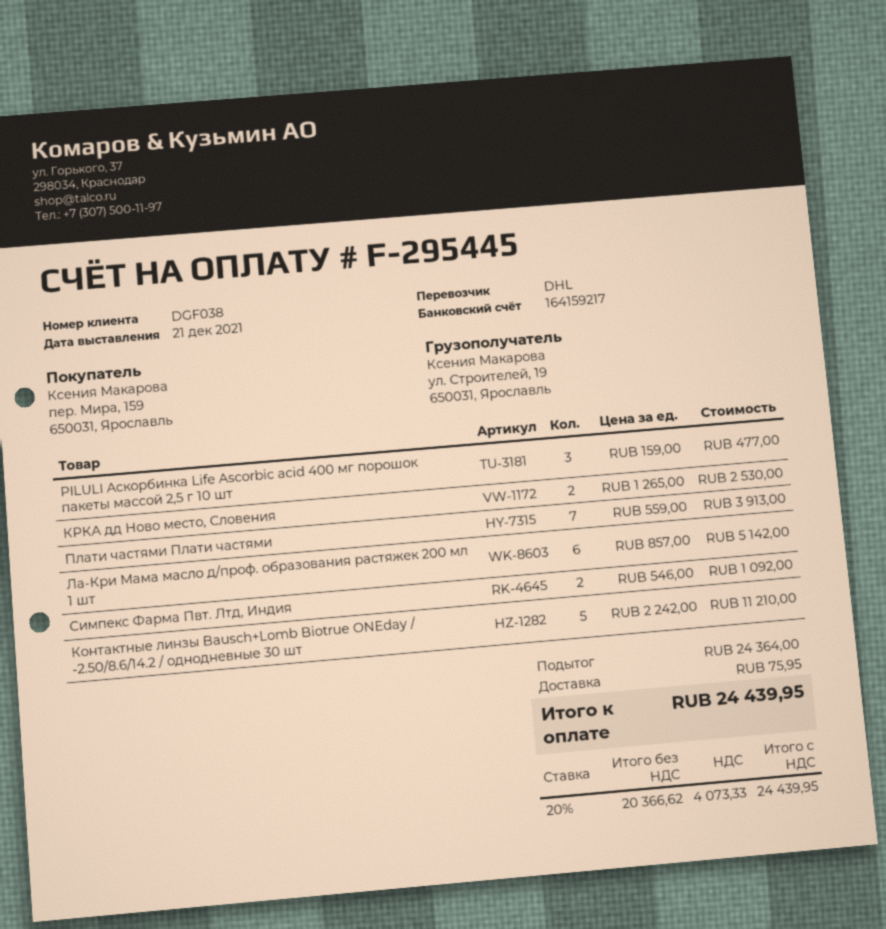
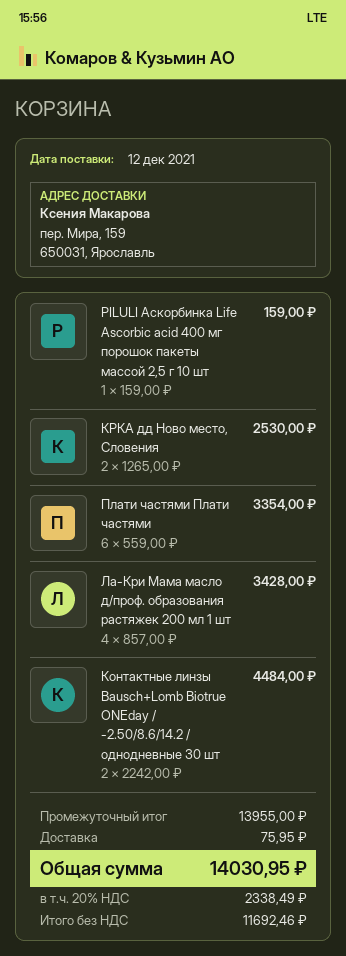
ship to: ул. Строителей, 19, 650031, Ярославль -> пер. Мира, 159, 650031, Ярославль
PILULI Аскорбинка Life Ascorbic acid 400 мг порошок пакеты массой 2,5 г 10 шт: 3 x 159.00 = 477.00 -> 1 x 159.00 = 159.00
Плати частями Плати частями: 7 x 559.00 = 3913.00 -> 6 x 559.00 = 3354.00
Ла-Кри Мама масло д/проф. образования растяжек 200 мл 1 шт: 6 x 857.00 = 5142.00 -> 4 x 857.00 = 3428.00
Симпекс Фарма Пвт. Лтд, Индия: 2 x 546.00 = 1092.00 -> none
Контактные линзы Bausch+Lomb Biotrue ONEday / -2.50/8.6/14.2 / однодневные 30 шт: 5 x 2242.00 = 11210.00 -> 2 x 2242.00 = 4484.00
subtotal: 24364.00 -> 13955.00
net: 20366.62 -> 11692.46
tax: 20% = 4073.33 -> 20% = 2338.49
total: 24439.95 -> 14030.95

